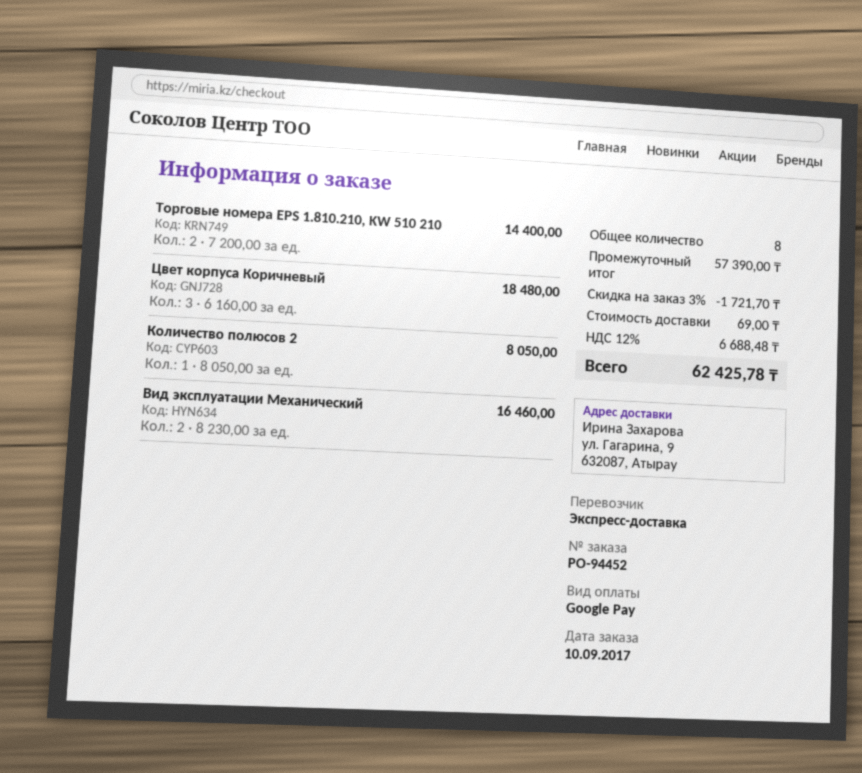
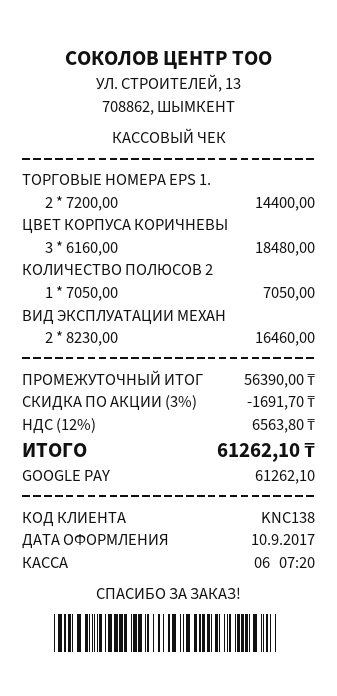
Количество полюсов 2: 1 x 8050.00 = 8050.00 -> 1 x 7050.00 = 7050.00
subtotal: 57390.00 -> 56390.00
discount: 3% = 1721.70 -> 3% = 1691.70
shipping: 69.00 -> none
tax: 12% = 6688.48 -> 12% = 6563.80
total: 62425.78 -> 61262.10

